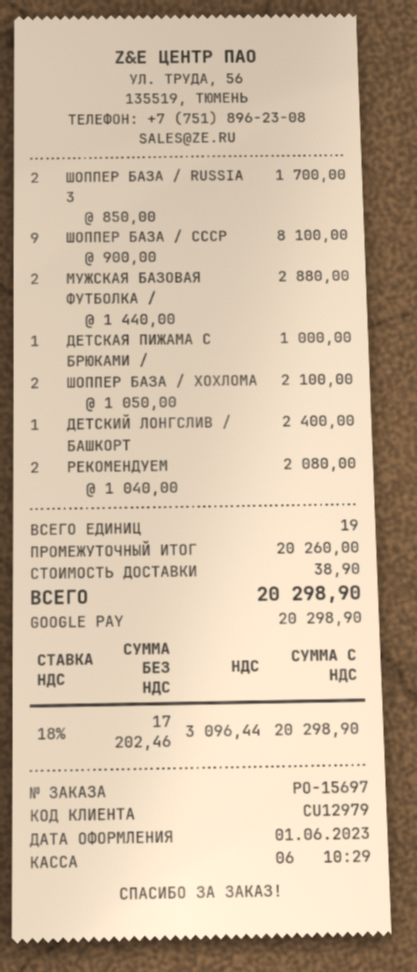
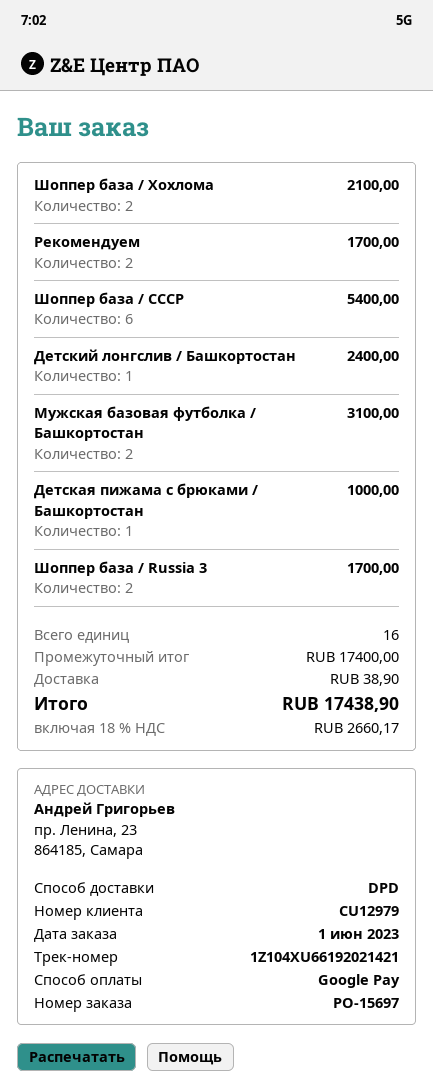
ШОППЕР БАЗА / СССР: 9 for 8100.00 -> 6 for 5400.00
МУЖСКАЯ БАЗОВАЯ ФУТБОЛКА /: 2 for 2880.00 -> 2 for 3100.00
РЕКОМЕНДУЕМ: 2 for 2080.00 -> 2 for 1700.00
total quantity: 19 -> 16
subtotal: 20260.00 -> 17400.00
tax: 18% = 3096.44 -> 18% = 2660.17
total: 20298.90 -> 17438.90

